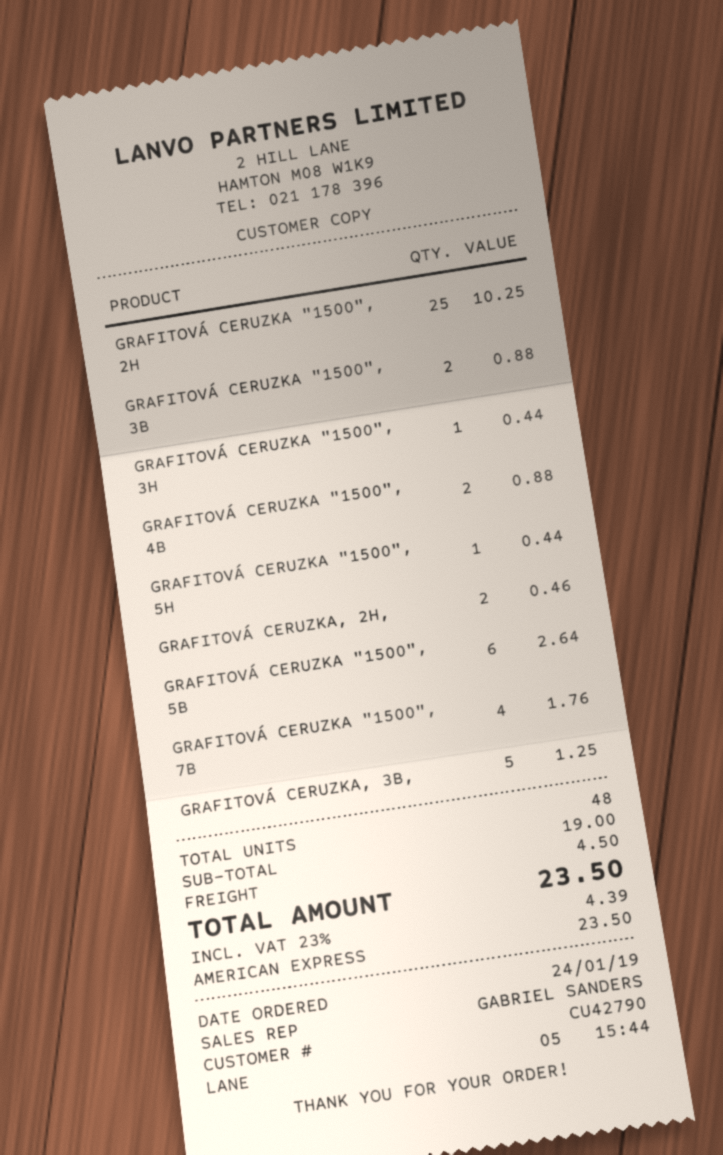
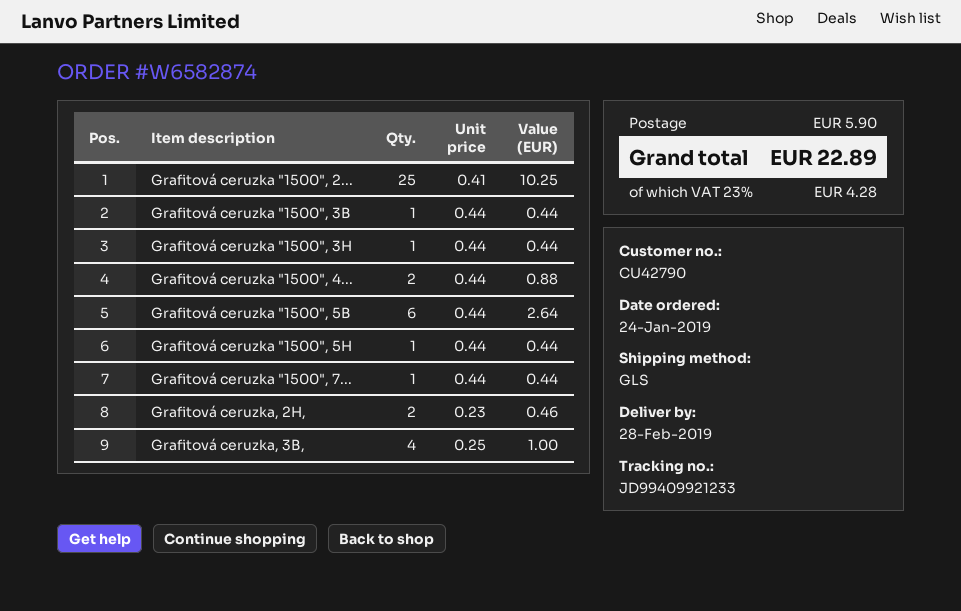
GRAFITOVÁ CERUZKA "1500", 3B: 2 for 0.88 -> 1 for 0.44
GRAFITOVÁ CERUZKA "1500", 7B: 4 for 1.76 -> 1 for 0.44
GRAFITOVÁ CERUZKA, 3B,: 5 for 1.25 -> 4 for 1.00
shipping: 4.50 -> 5.90
tax: 23% = 4.39 -> 23% = 4.28
total: 23.50 -> 22.89

